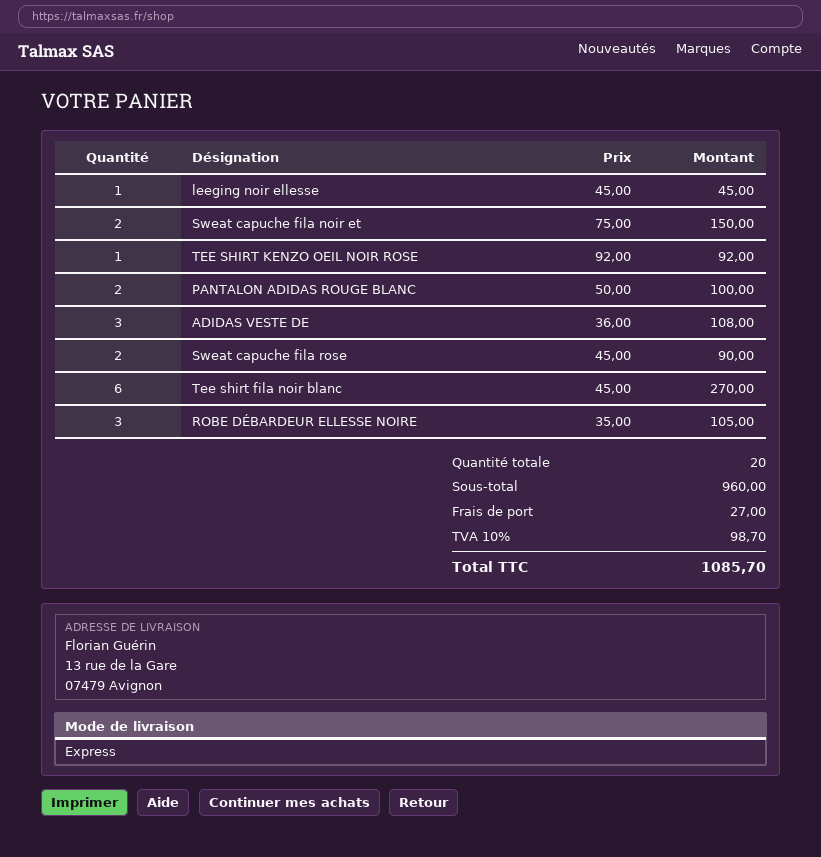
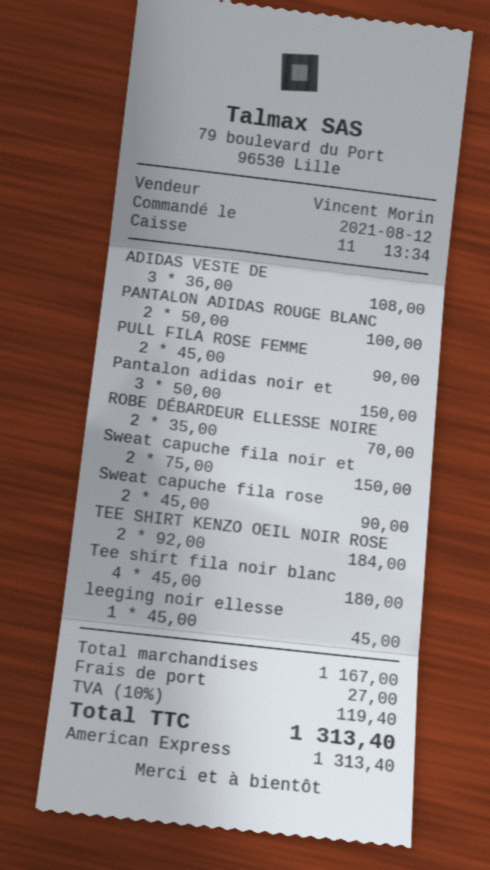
TEE SHIRT KENZO OEIL NOIR ROSE: 1 x 92.00 = 92.00 -> 2 x 92.00 = 184.00
Tee shirt fila noir blanc: 6 x 45.00 = 270.00 -> 4 x 45.00 = 180.00
ROBE DÉBARDEUR ELLESSE NOIRE: 3 x 35.00 = 105.00 -> 2 x 35.00 = 70.00
PULL FILA ROSE FEMME: none -> 2 x 45.00 = 90.00
Pantalon adidas noir et: none -> 3 x 50.00 = 150.00
subtotal: 960.00 -> 1167.00
tax: 10% = 98.70 -> 10% = 119.40
total: 1085.70 -> 1313.40

